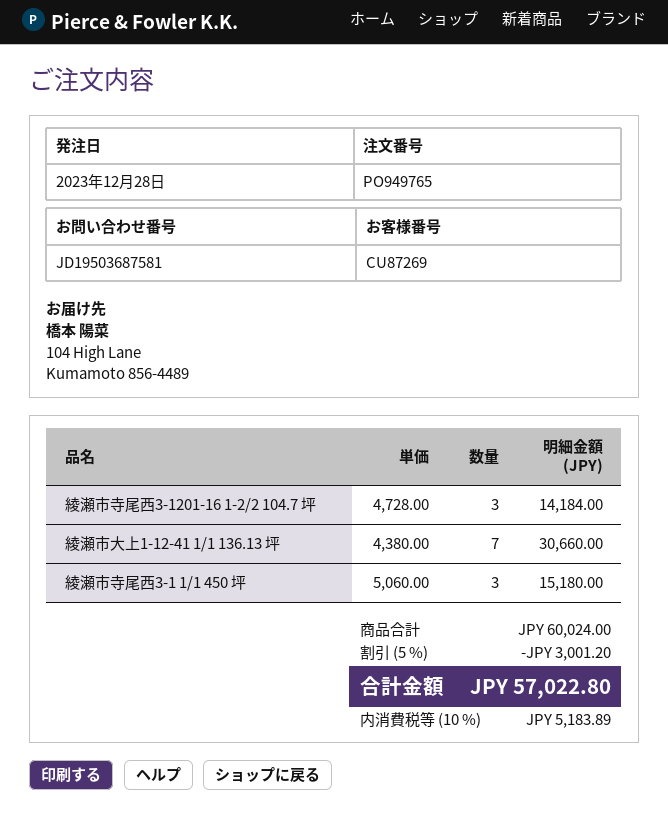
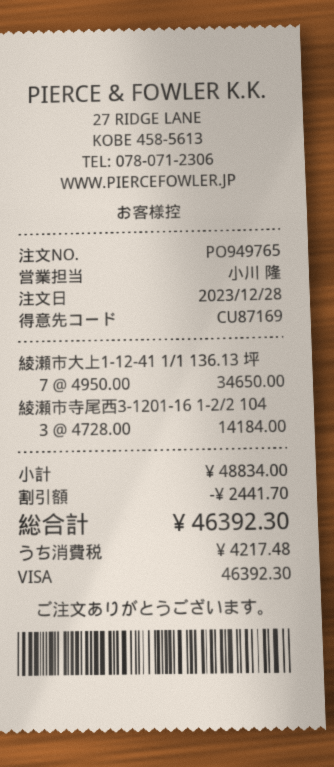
customer number: CU87269 -> CU87169
綾瀬市大上1-12-41 1/1 136.13 坪: 7 x 4380.00 = 30660.00 -> 7 x 4950.00 = 34650.00
綾瀬市寺尾西3-1 1/1 450 坪: 3 x 5060.00 = 15180.00 -> none
subtotal: 60024.00 -> 48834.00
discount: 3001.20 -> 2441.70
tax: 5183.89 -> 4217.48
total: 57022.80 -> 46392.30

